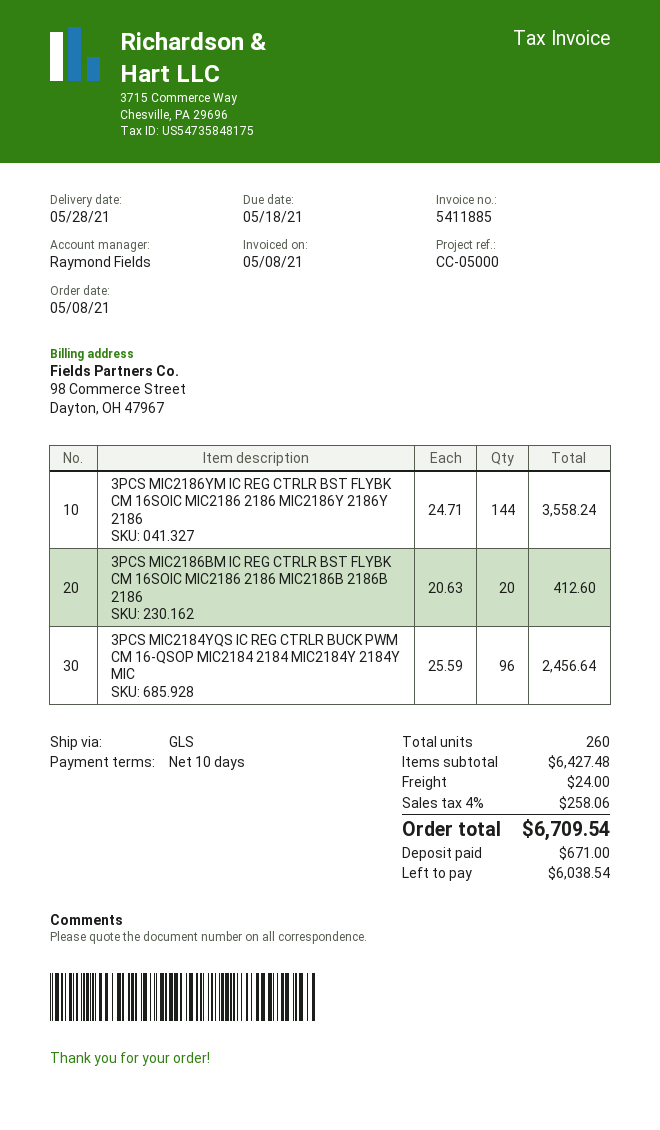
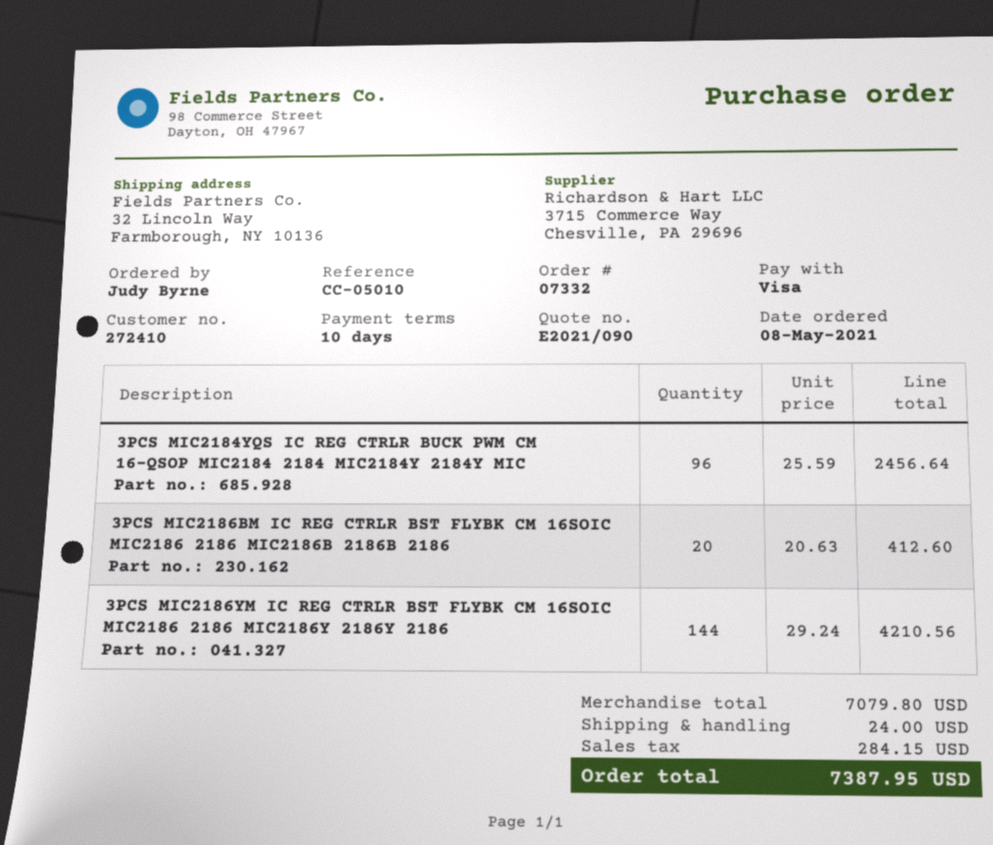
reference: CC-05000 -> CC-05010
3PCS MIC2186YM IC REG CTRLR BST FLYBK CM 16SOIC MIC2186 2186 MIC2186Y 2186Y 2186: 144 x 24.71 = 3558.24 -> 144 x 29.24 = 4210.56
subtotal: 6427.48 -> 7079.80
tax: 258.06 -> 284.15
total: 6709.54 -> 7387.95

